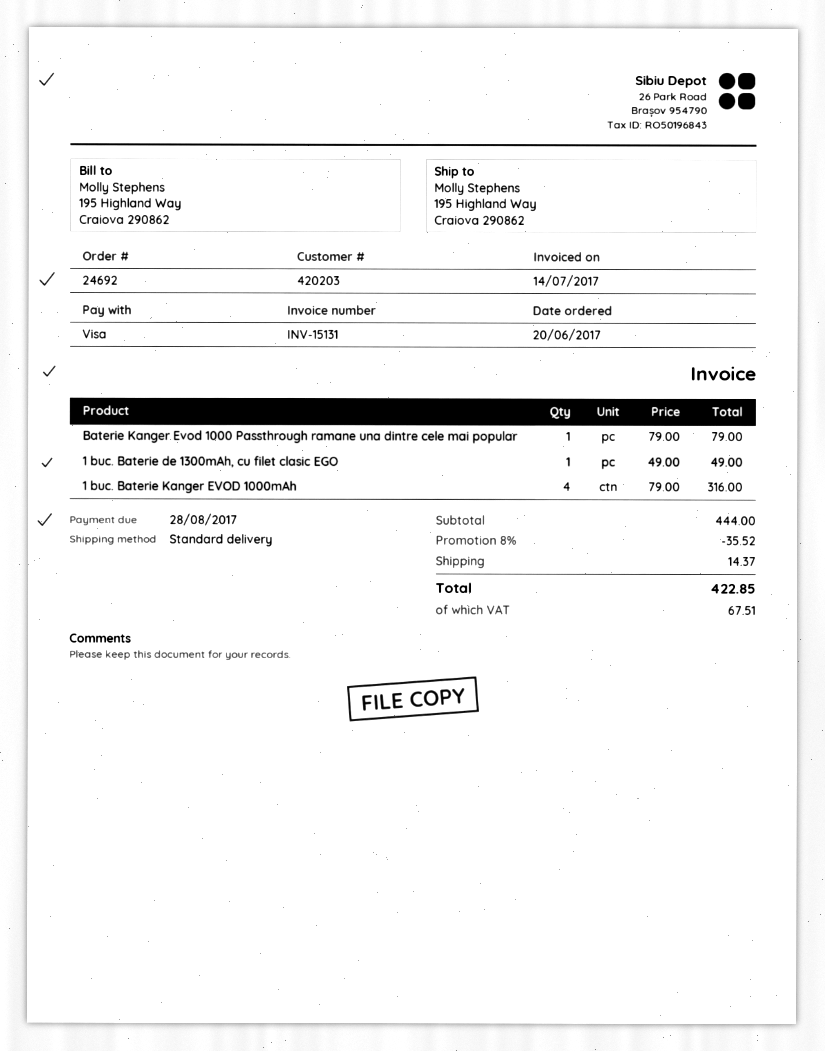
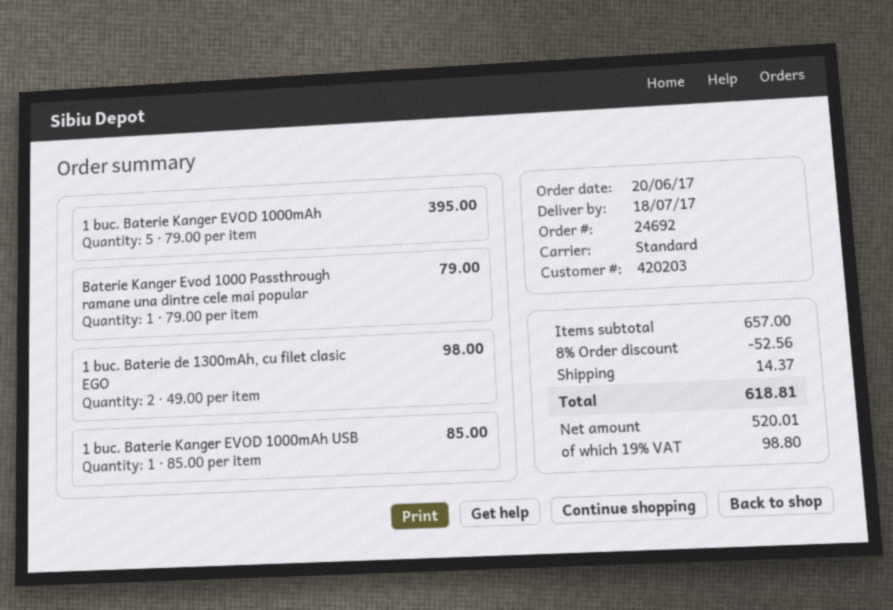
1 buc. Baterie de 1300mAh, cu filet clasic EGO: 1 x 49.00 = 49.00 -> 2 x 49.00 = 98.00
1 buc. Baterie Kanger EVOD 1000mAh: 4 x 79.00 = 316.00 -> 5 x 79.00 = 395.00
1 buc. Baterie Kanger EVOD 1000mAh USB: none -> 1 x 85.00 = 85.00
subtotal: 444.00 -> 657.00
discount: 8% = 35.52 -> 8% = 52.56
tax: 67.51 -> 98.80
total: 422.85 -> 618.81

